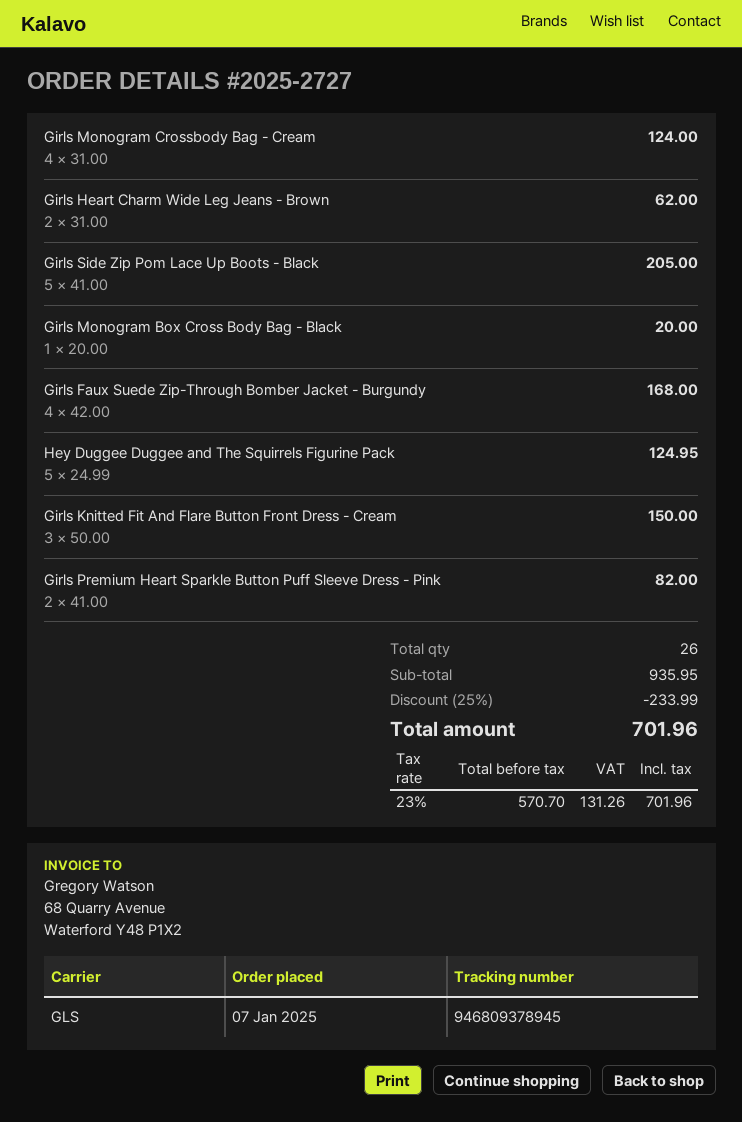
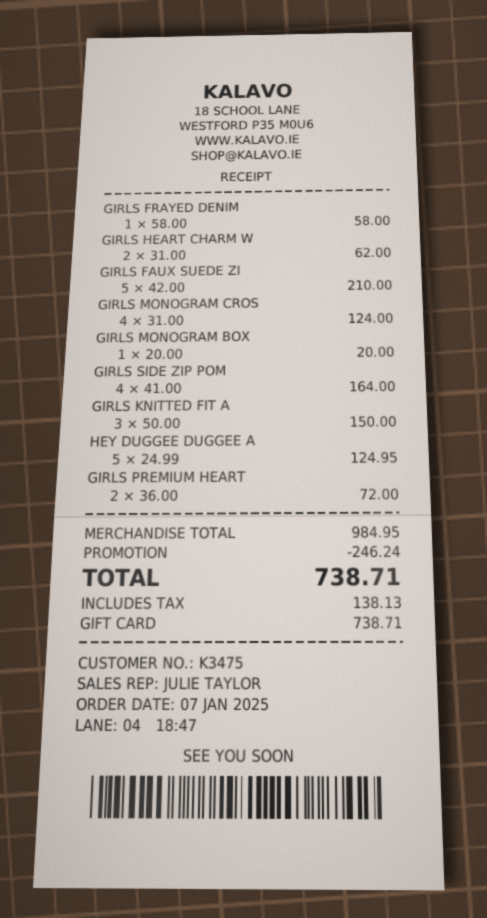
Girls Side Zip Pom Lace Up Boots - Black: 5 x 41.00 = 205.00 -> 4 x 41.00 = 164.00
Girls Faux Suede Zip-Through Bomber Jacket - Burgundy: 4 x 42.00 = 168.00 -> 5 x 42.00 = 210.00
Girls Premium Heart Sparkle Button Puff Sleeve Dress - Pink: 2 x 41.00 = 82.00 -> 2 x 36.00 = 72.00
GIRLS FRAYED DENIM: none -> 1 x 58.00 = 58.00
subtotal: 935.95 -> 984.95
discount: 233.99 -> 246.24
tax: 131.26 -> 138.13
total: 701.96 -> 738.71

